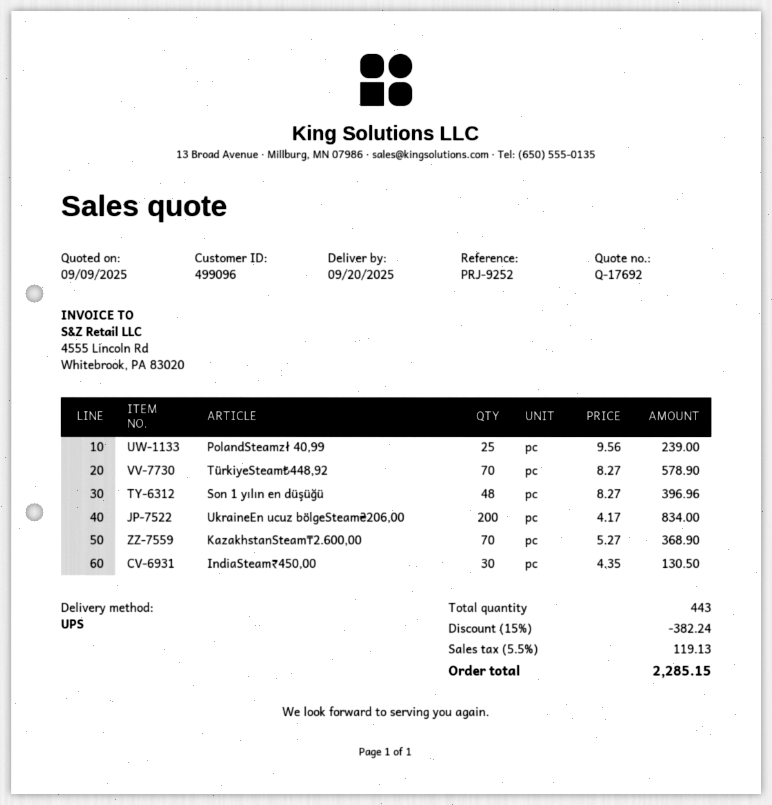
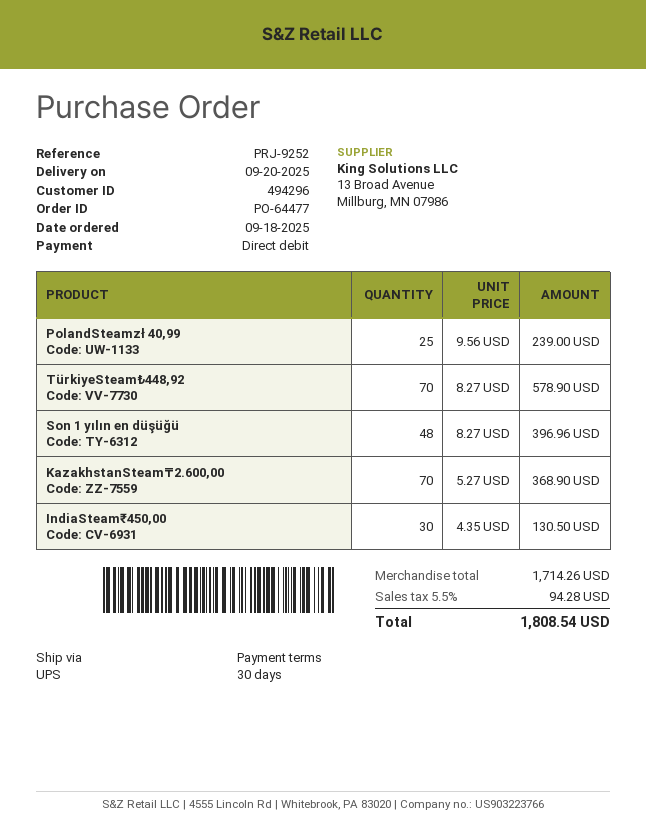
customer number: 499096 -> 494296
UkraineEn ucuz bölgeSteam₴206,00: 200 x 4.17 = 834.00 -> none
discount: 15% = 382.24 -> none
tax: 5.5% = 119.13 -> 5.5% = 94.28
total: 2285.15 -> 1808.54

